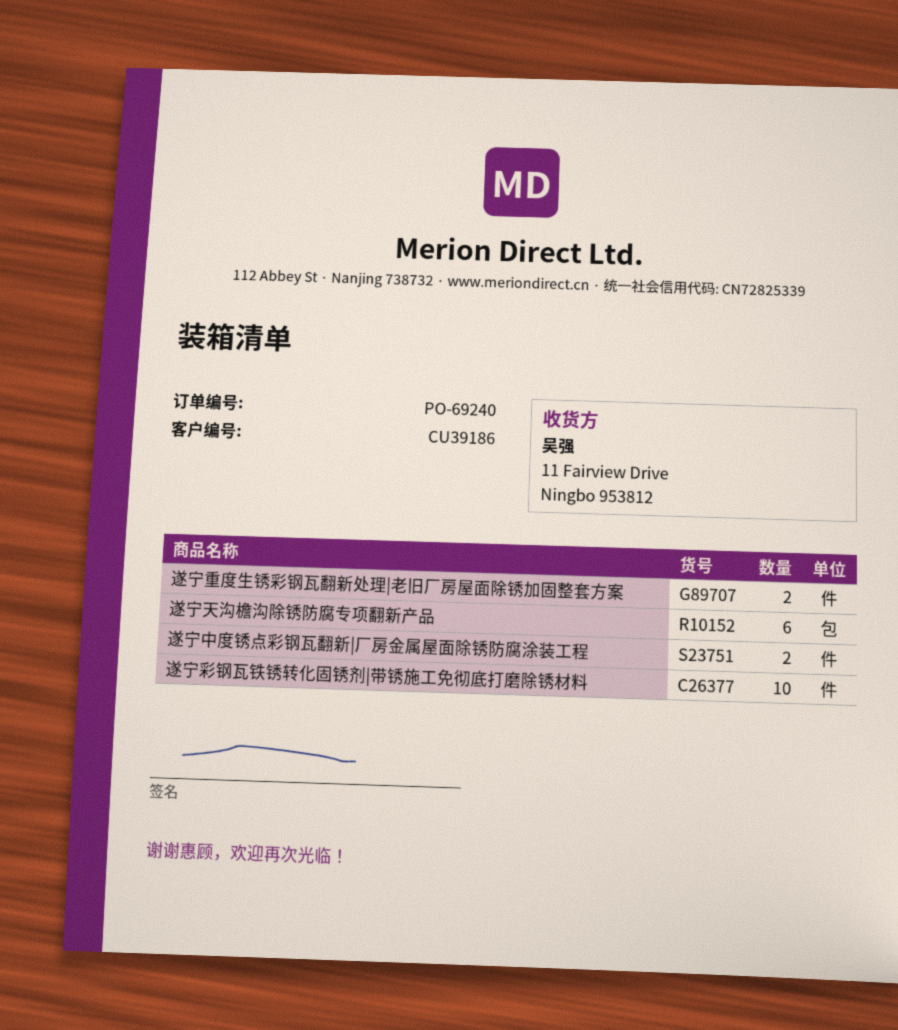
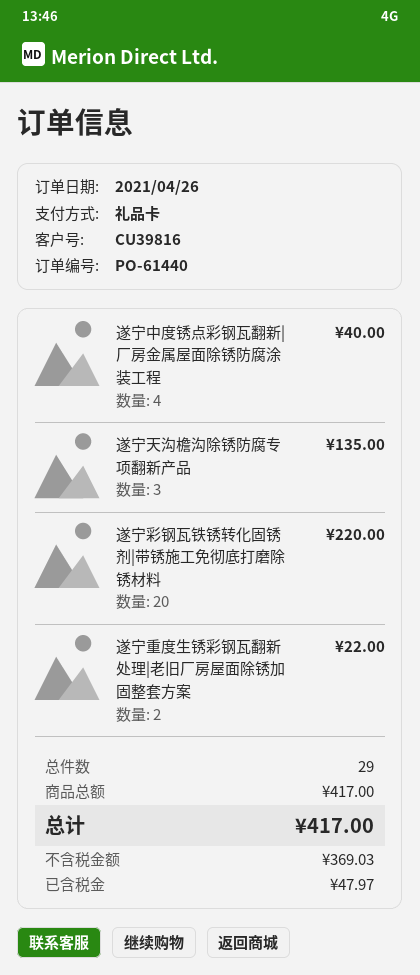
order number: PO-69240 -> PO-61440
customer number: CU39186 -> CU39816
遂宁天沟檐沟除锈防腐专项翻新产品: 6 -> 3
遂宁中度锈点彩钢瓦翻新|厂房金属屋面除锈防腐涂装工程: 2 -> 4
遂宁彩钢瓦铁锈转化固锈剂|带锈施工免彻底打磨除锈材料: 10 -> 20

